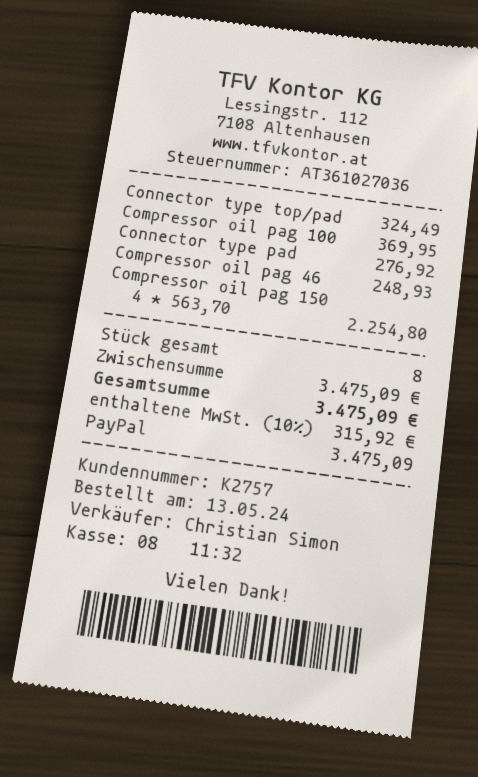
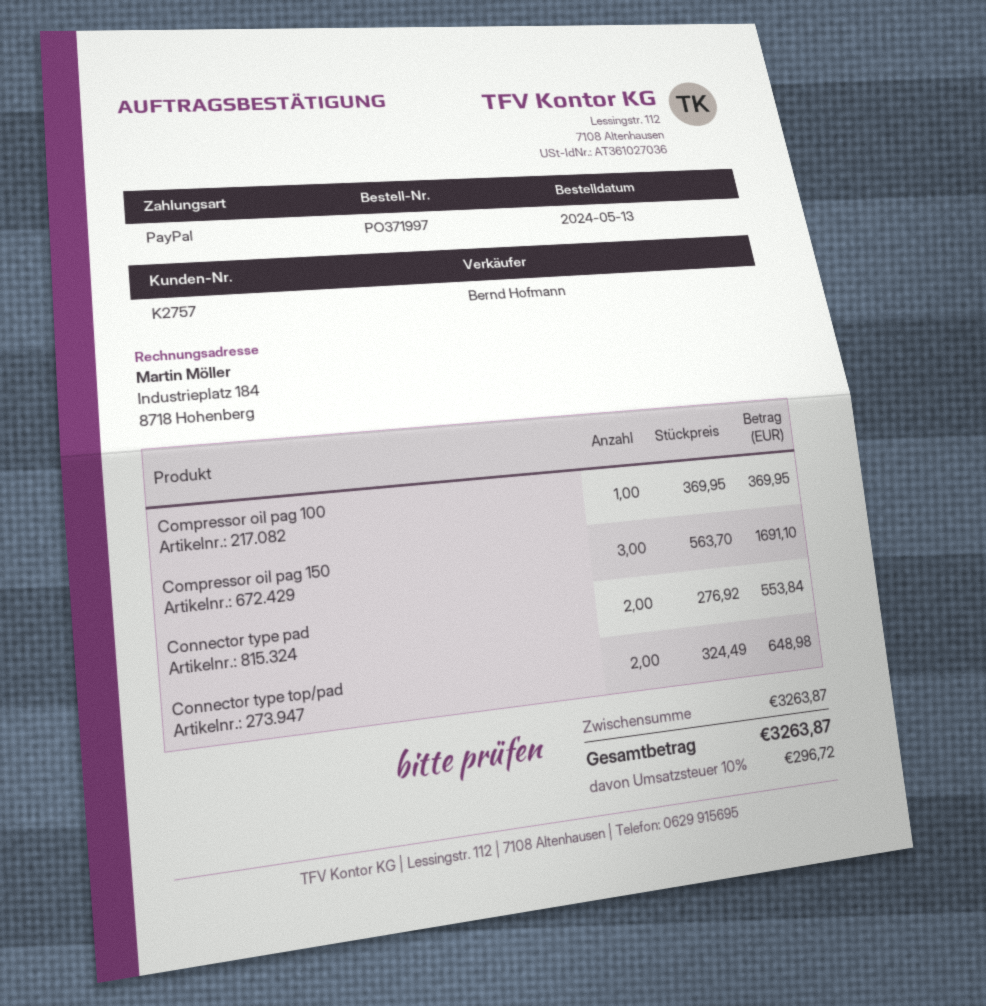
sales rep: Christian Simon -> Bernd Hofmann
Connector type top/pad: 1 x 324.49 = 324.49 -> 2 x 324.49 = 648.98
Connector type pad: 1 x 276.92 = 276.92 -> 2 x 276.92 = 553.84
Compressor oil pag 46: 1 x 248.93 = 248.93 -> none
Compressor oil pag 150: 4 x 563.70 = 2254.80 -> 3 x 563.70 = 1691.10
subtotal: 3475.09 -> 3263.87
tax: 10% = 315.92 -> 10% = 296.72
total: 3475.09 -> 3263.87

